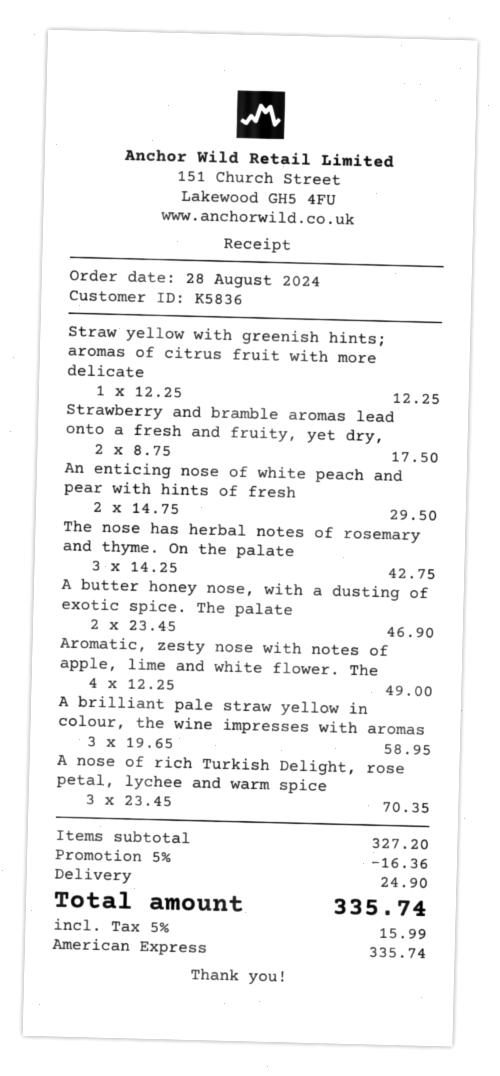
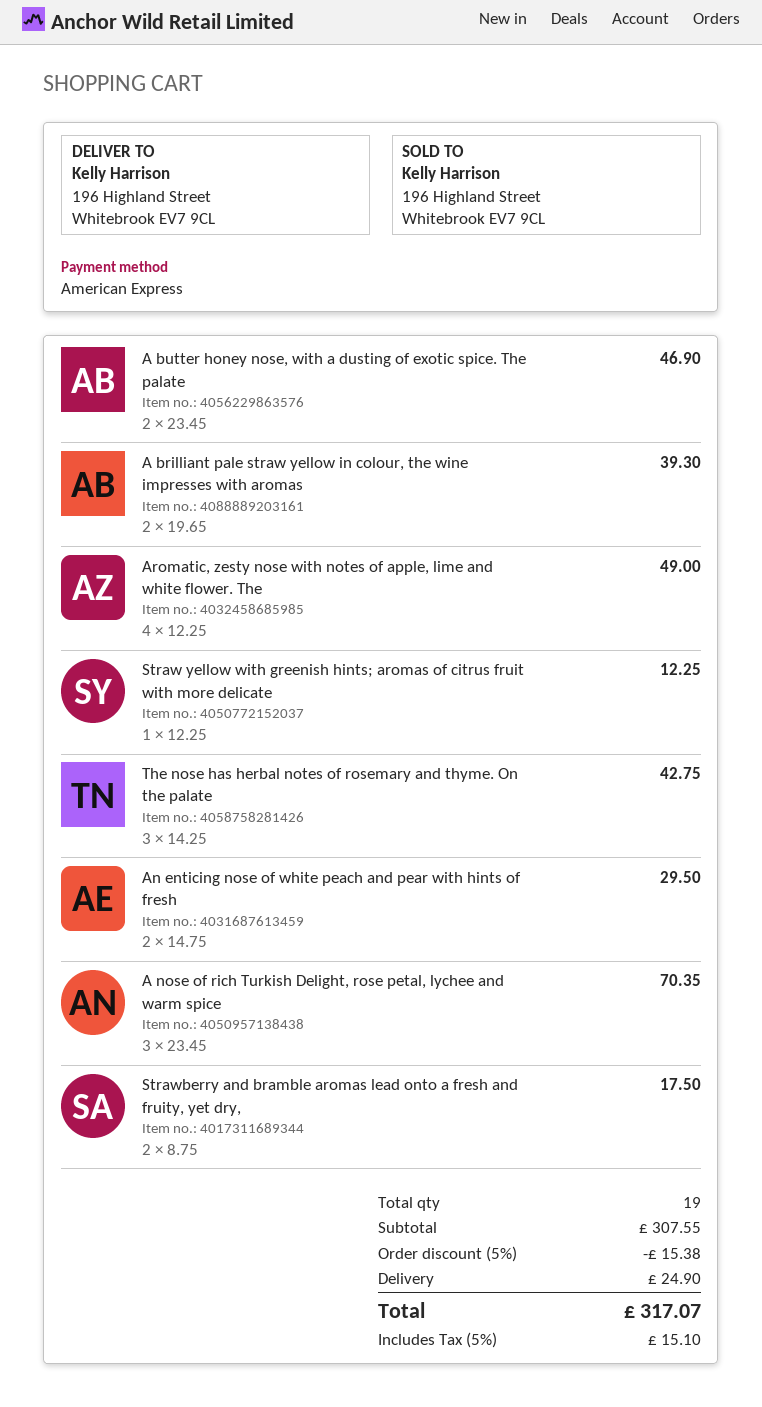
A brilliant pale straw yellow in colour, the wine impresses with aromas: 3 x 19.65 = 58.95 -> 2 x 19.65 = 39.30
subtotal: 327.20 -> 307.55
discount: 5% = 16.36 -> 5% = 15.38
tax: 5% = 15.99 -> 5% = 15.10
total: 335.74 -> 317.07

